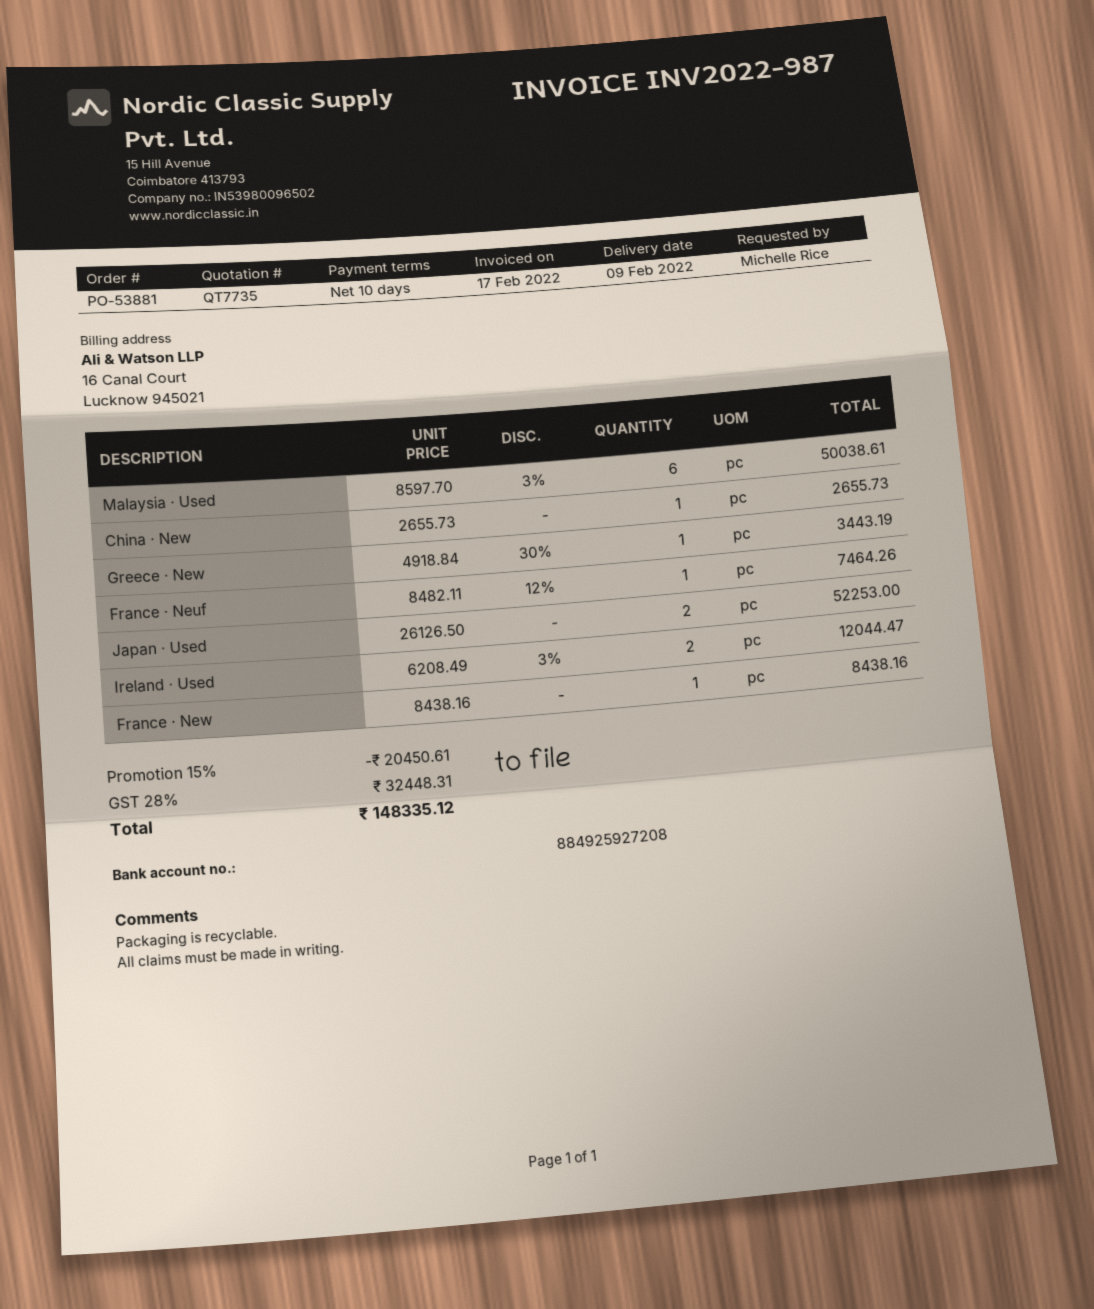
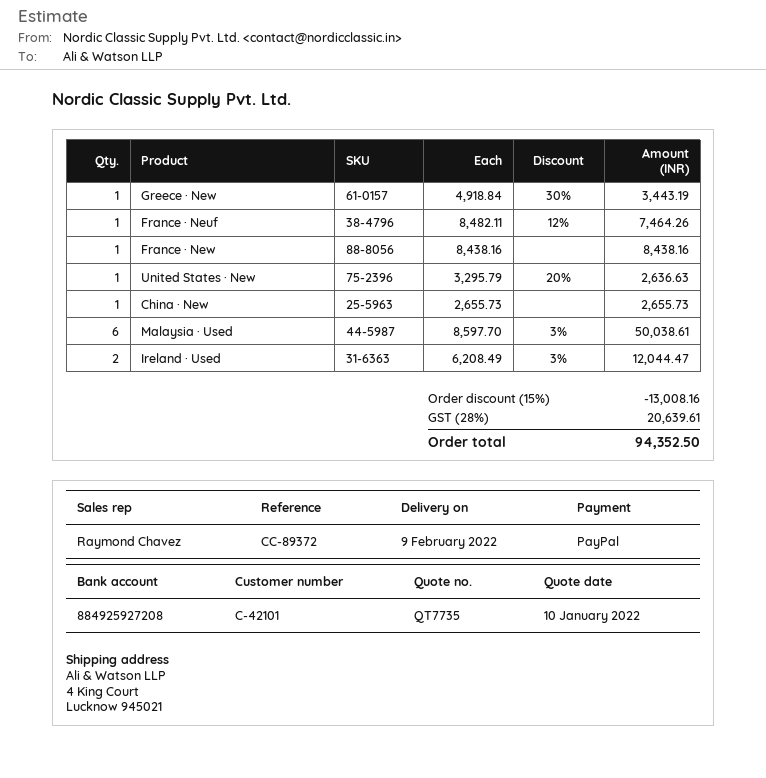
Japan · Used: 2 x 26126.50 = 52253.00 -> none
United States · New: none -> 1 x 3295.79 - 20% = 2636.63
discount: 15% = 20450.61 -> 15% = 13008.16
tax: 28% = 32448.31 -> 28% = 20639.61
total: 148335.12 -> 94352.50

